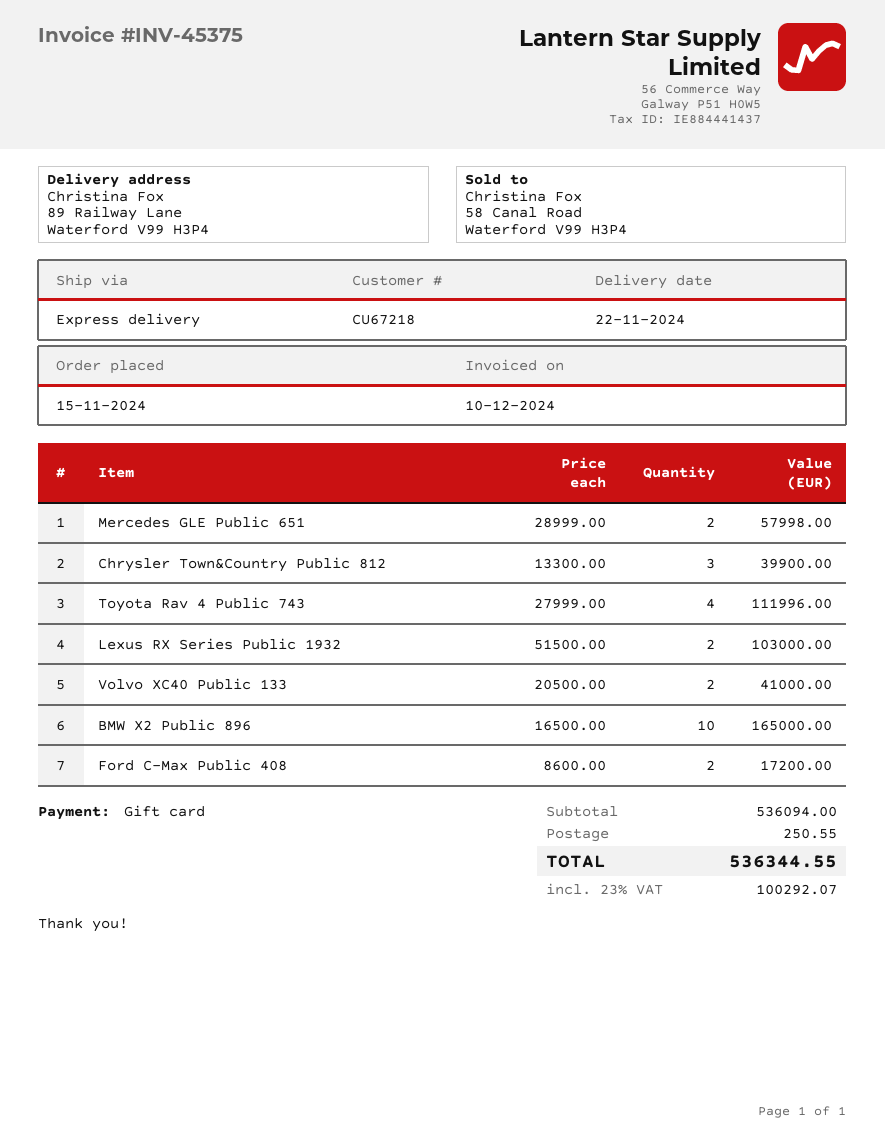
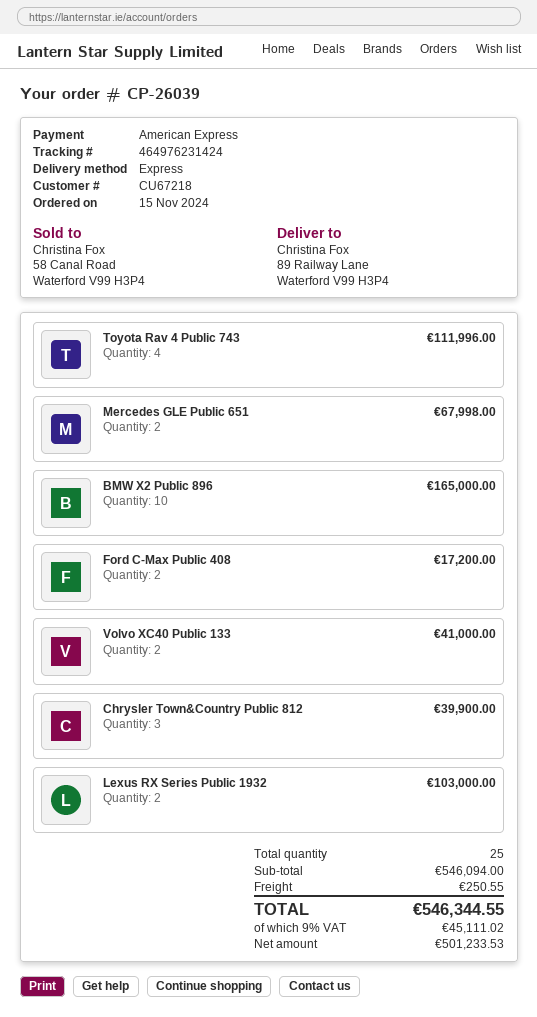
payment method: gift card -> American Express
Mercedes GLE Public 651: 2 for 57998.00 -> 2 for 67998.00
subtotal: 536094.00 -> 546094.00
tax: 23% = 100292.07 -> 9% = 45111.02
total: 536344.55 -> 546344.55

